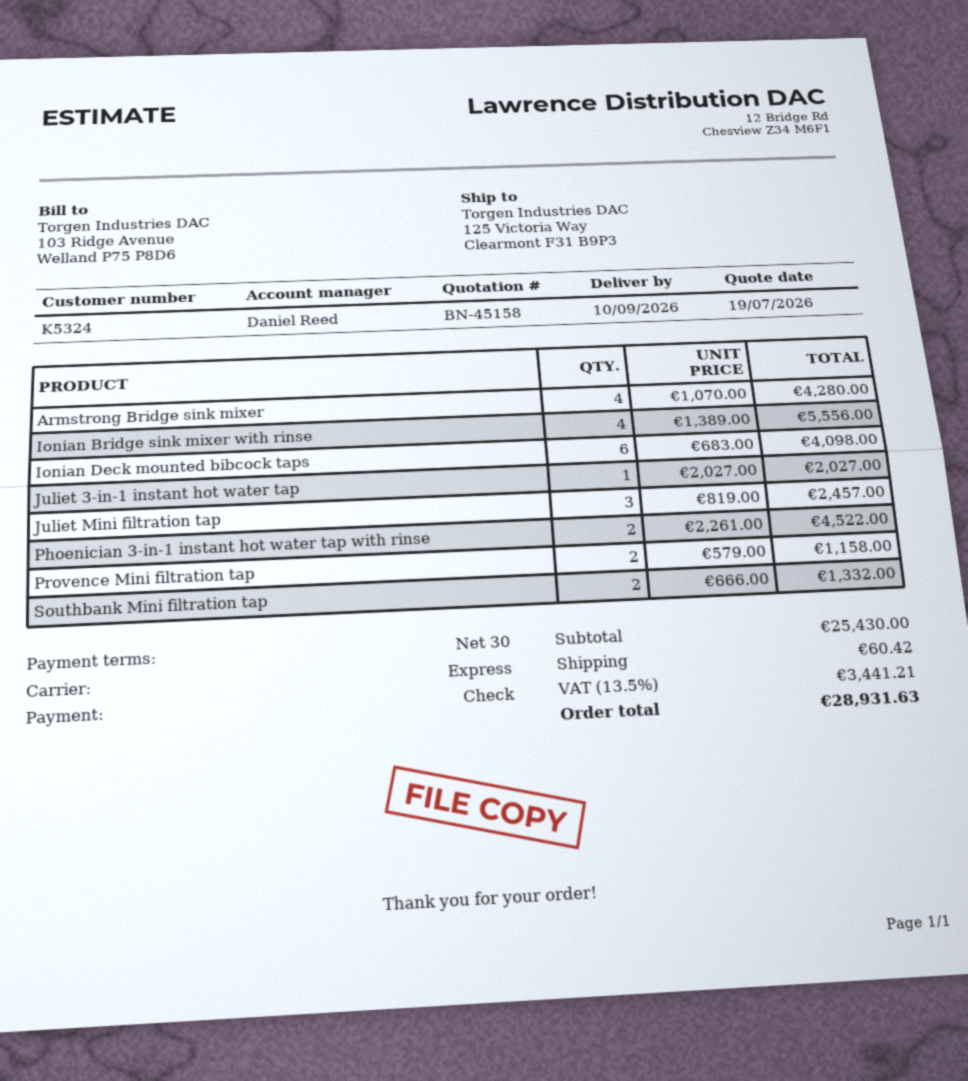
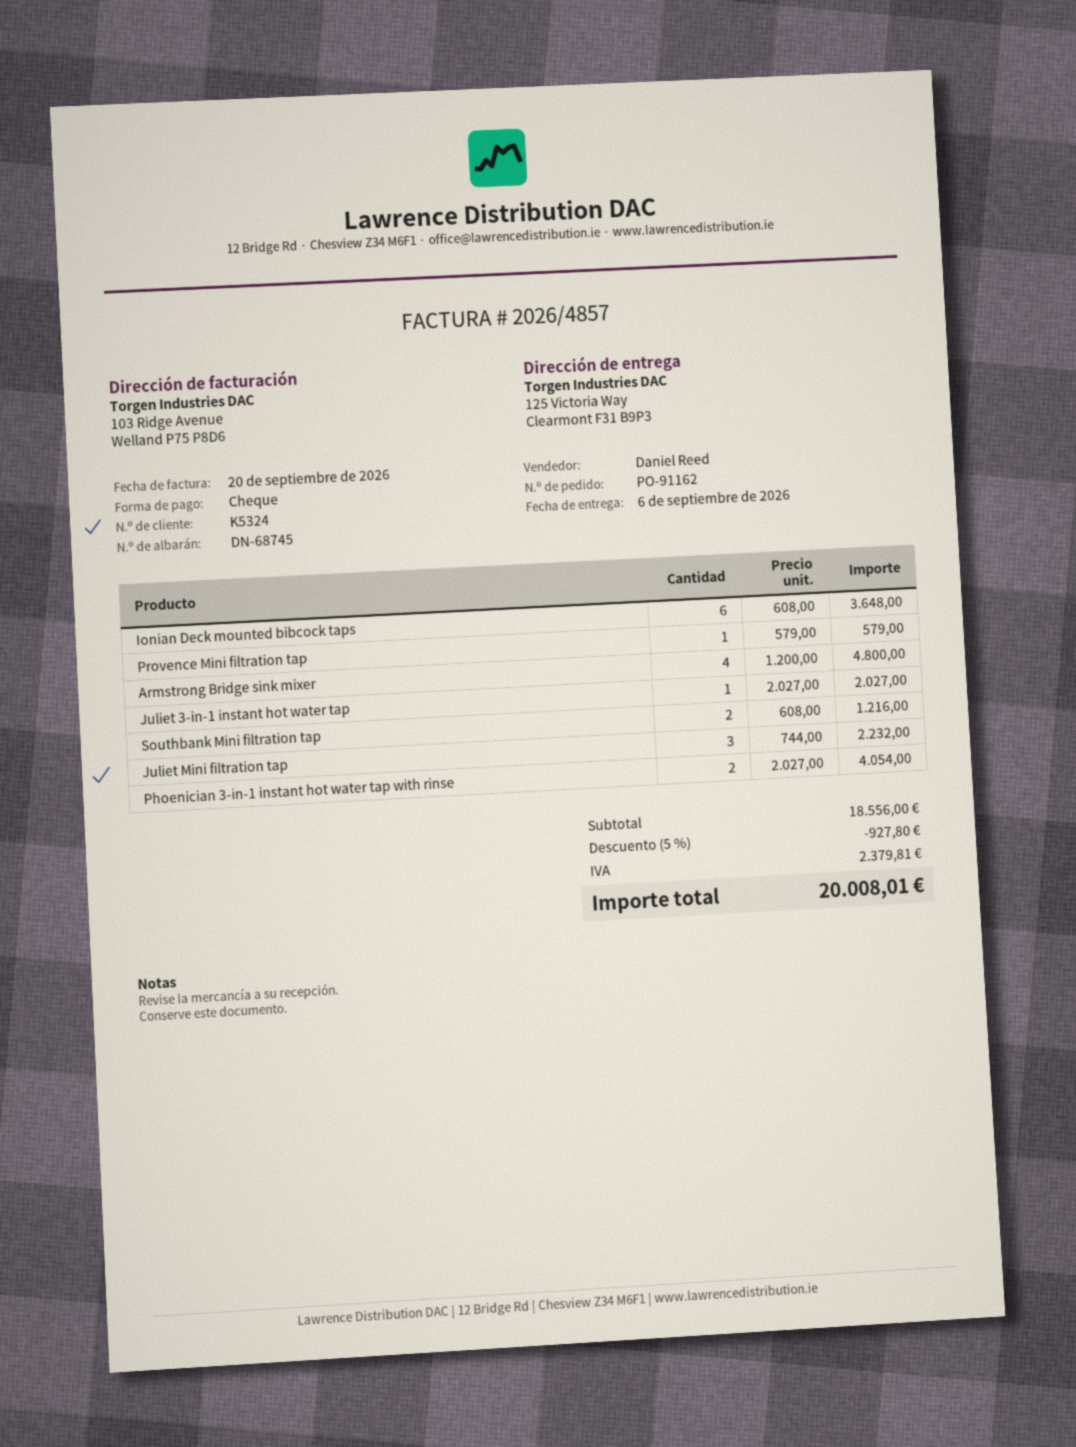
delivery date: 2026-09-10 -> 2026-09-06
Armstrong Bridge sink mixer: 4 x 1070.00 = 4280.00 -> 4 x 1200.00 = 4800.00
Ionian Bridge sink mixer with rinse: 4 x 1389.00 = 5556.00 -> none
Ionian Deck mounted bibcock taps: 6 x 683.00 = 4098.00 -> 6 x 608.00 = 3648.00
Juliet Mini filtration tap: 3 x 819.00 = 2457.00 -> 3 x 744.00 = 2232.00
Phoenician 3-in-1 instant hot water tap with rinse: 2 x 2261.00 = 4522.00 -> 2 x 2027.00 = 4054.00
Provence Mini filtration tap: 2 x 579.00 = 1158.00 -> 1 x 579.00 = 579.00
Southbank Mini filtration tap: 2 x 666.00 = 1332.00 -> 2 x 608.00 = 1216.00
subtotal: 25430.00 -> 18556.00
discount: none -> 5% = 927.80
shipping: 60.42 -> none
tax: 3441.21 -> 2379.81
total: 28931.63 -> 20008.01

